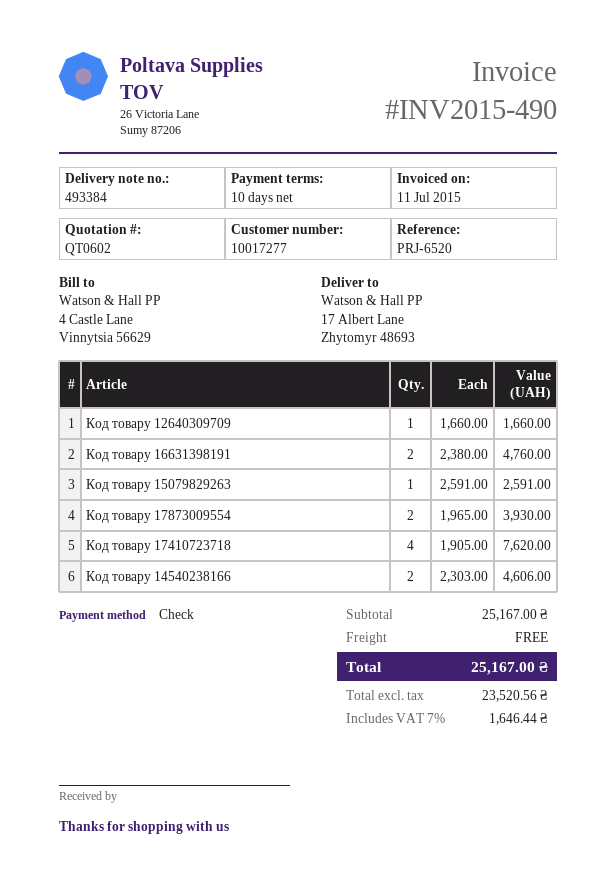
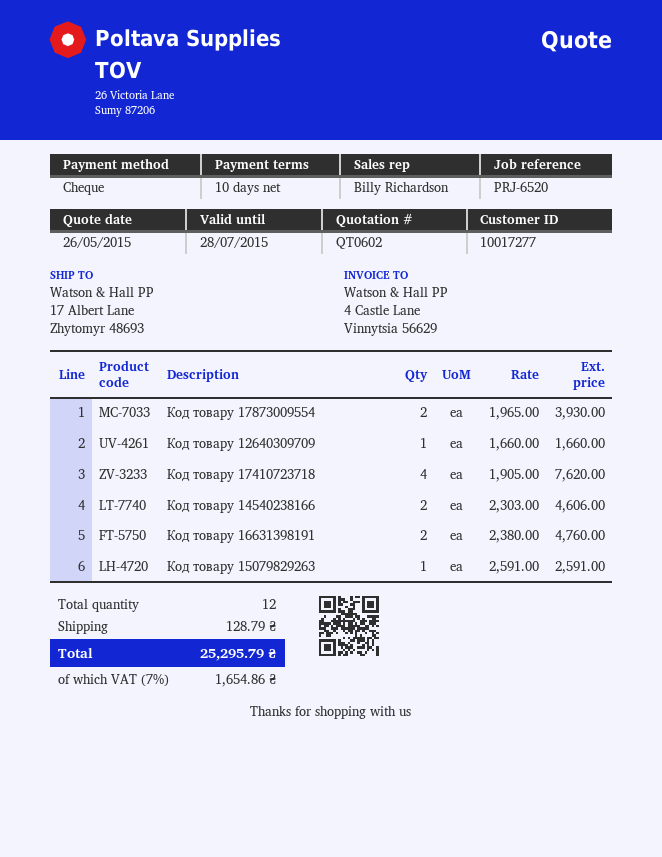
shipping: 0.00 -> 128.79
tax: 7% = 1646.44 -> 7% = 1654.86
total: 25167.00 -> 25295.79

